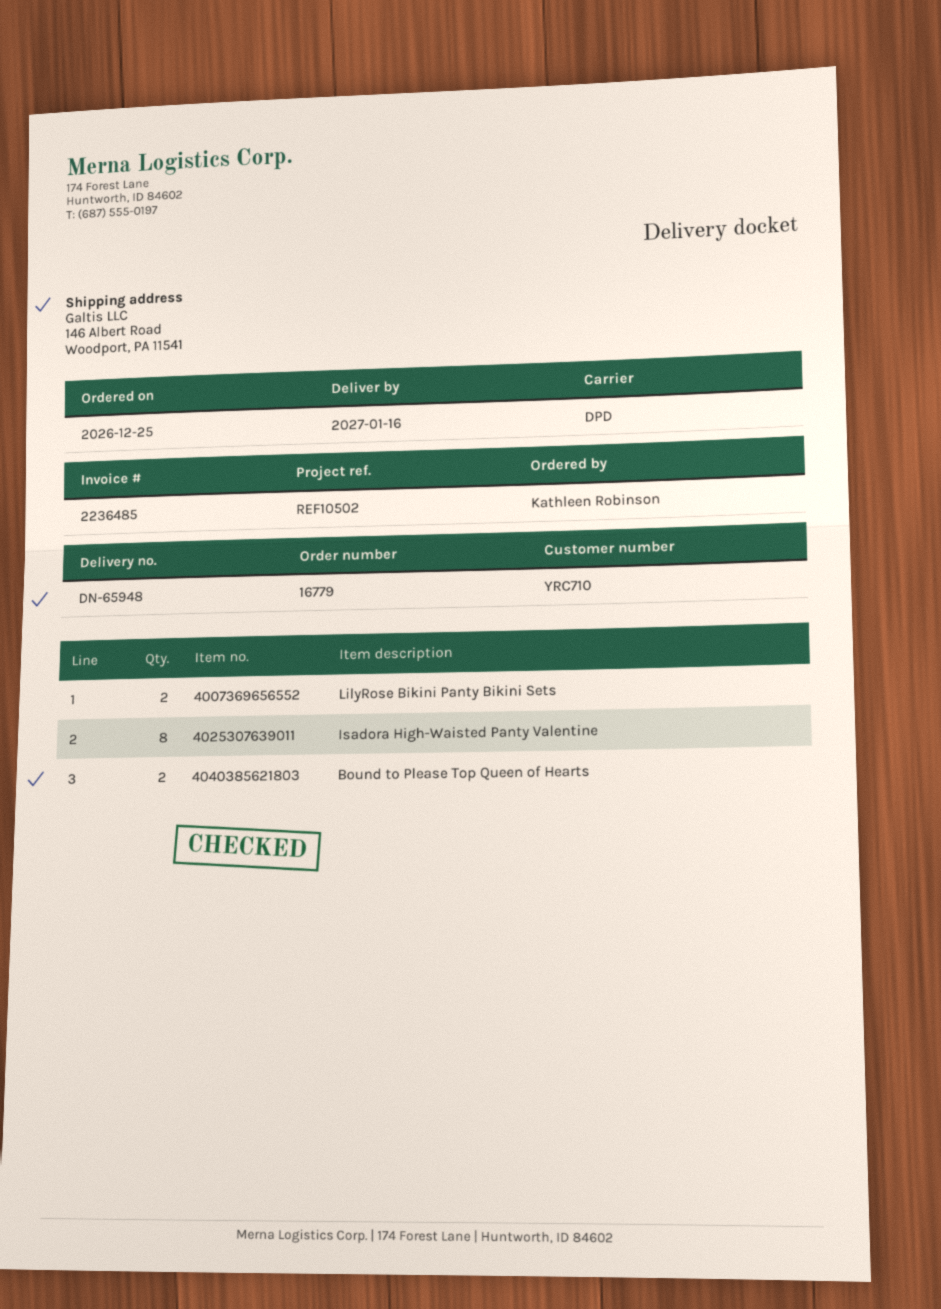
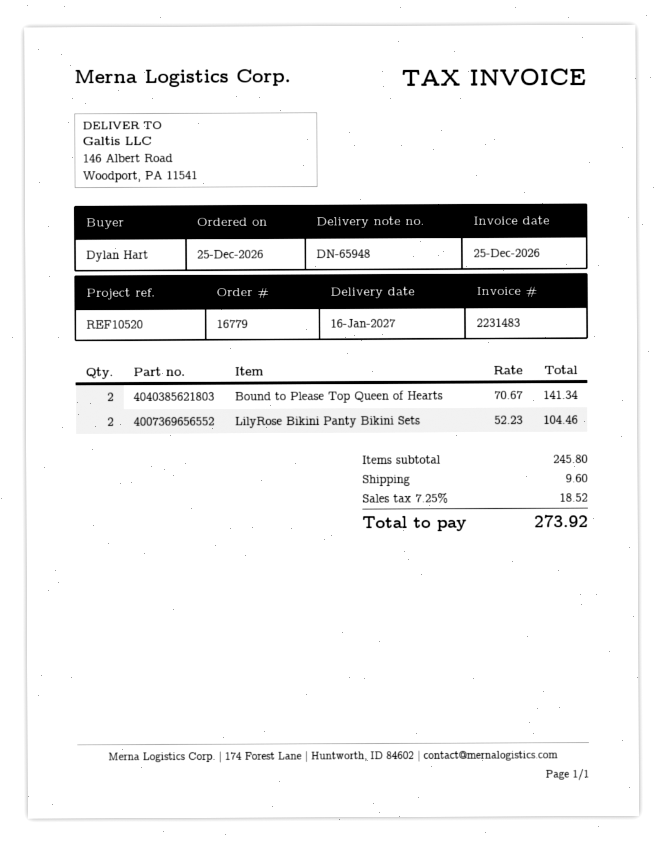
invoice number: 2236485 -> 2231483
reference: REF10502 -> REF10520
ordered by: Kathleen Robinson -> Dylan Hart
Isadora High-Waisted Panty Valentine: 8 -> none

